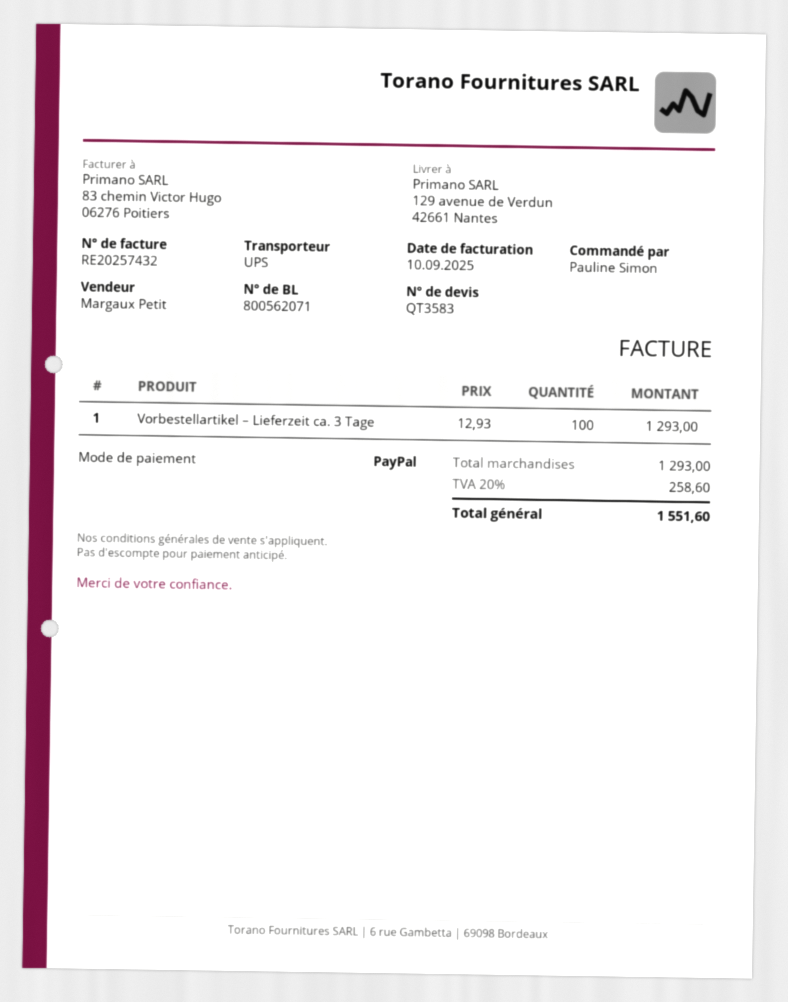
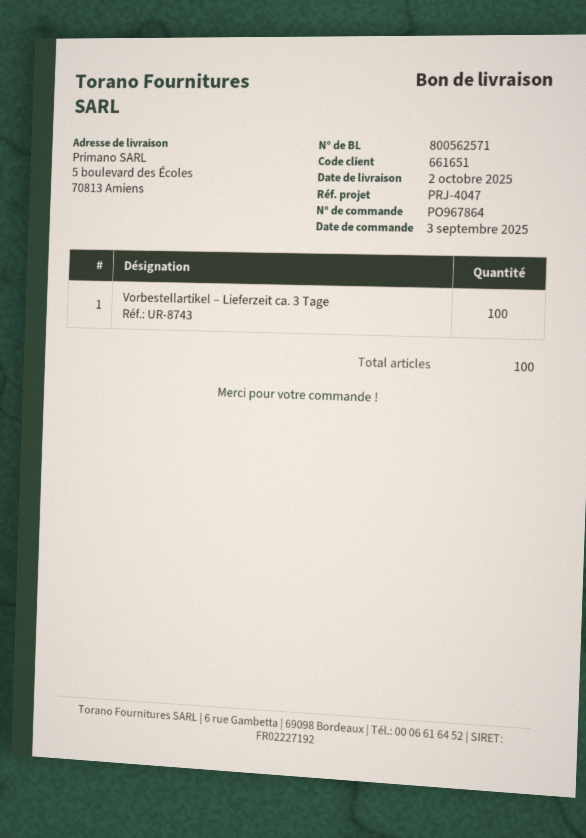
delivery note number: 800562071 -> 800562571
ship to: 129 avenue de Verdun, 42661 Nantes -> 5 boulevard des Écoles, 70813 Amiens

